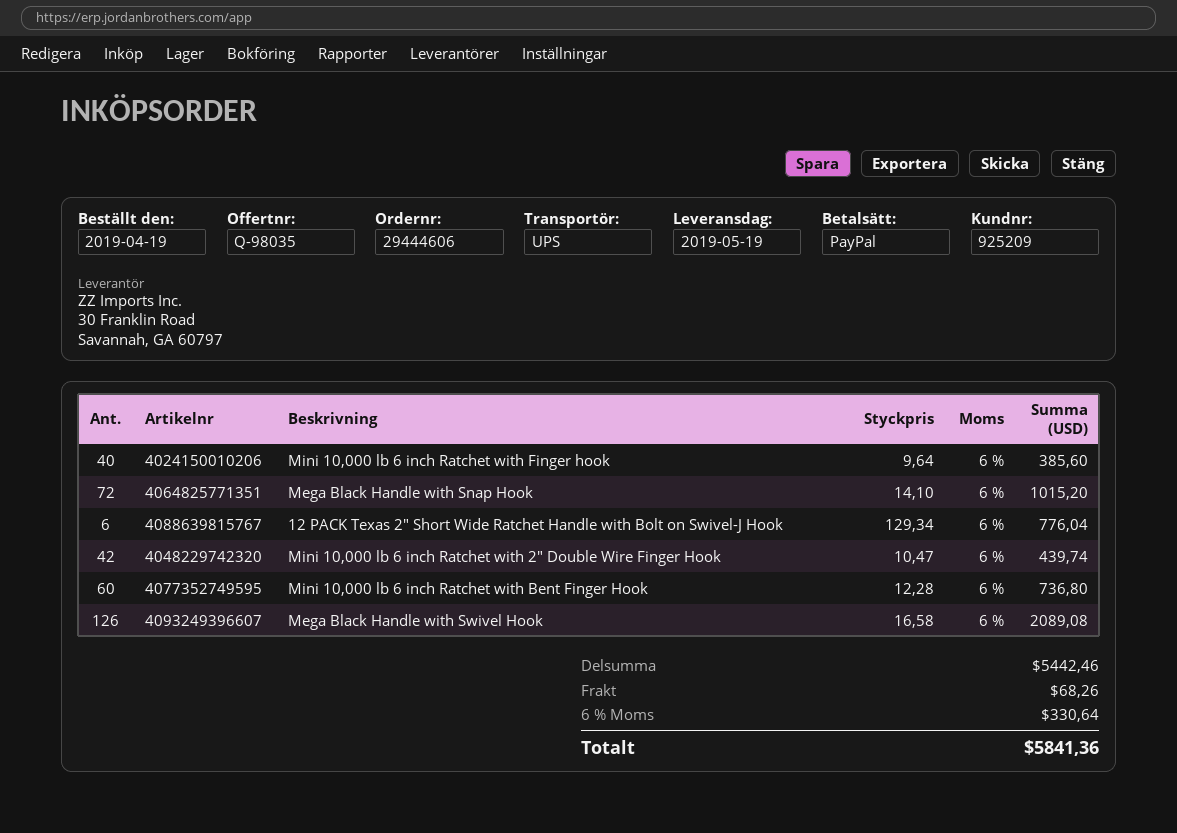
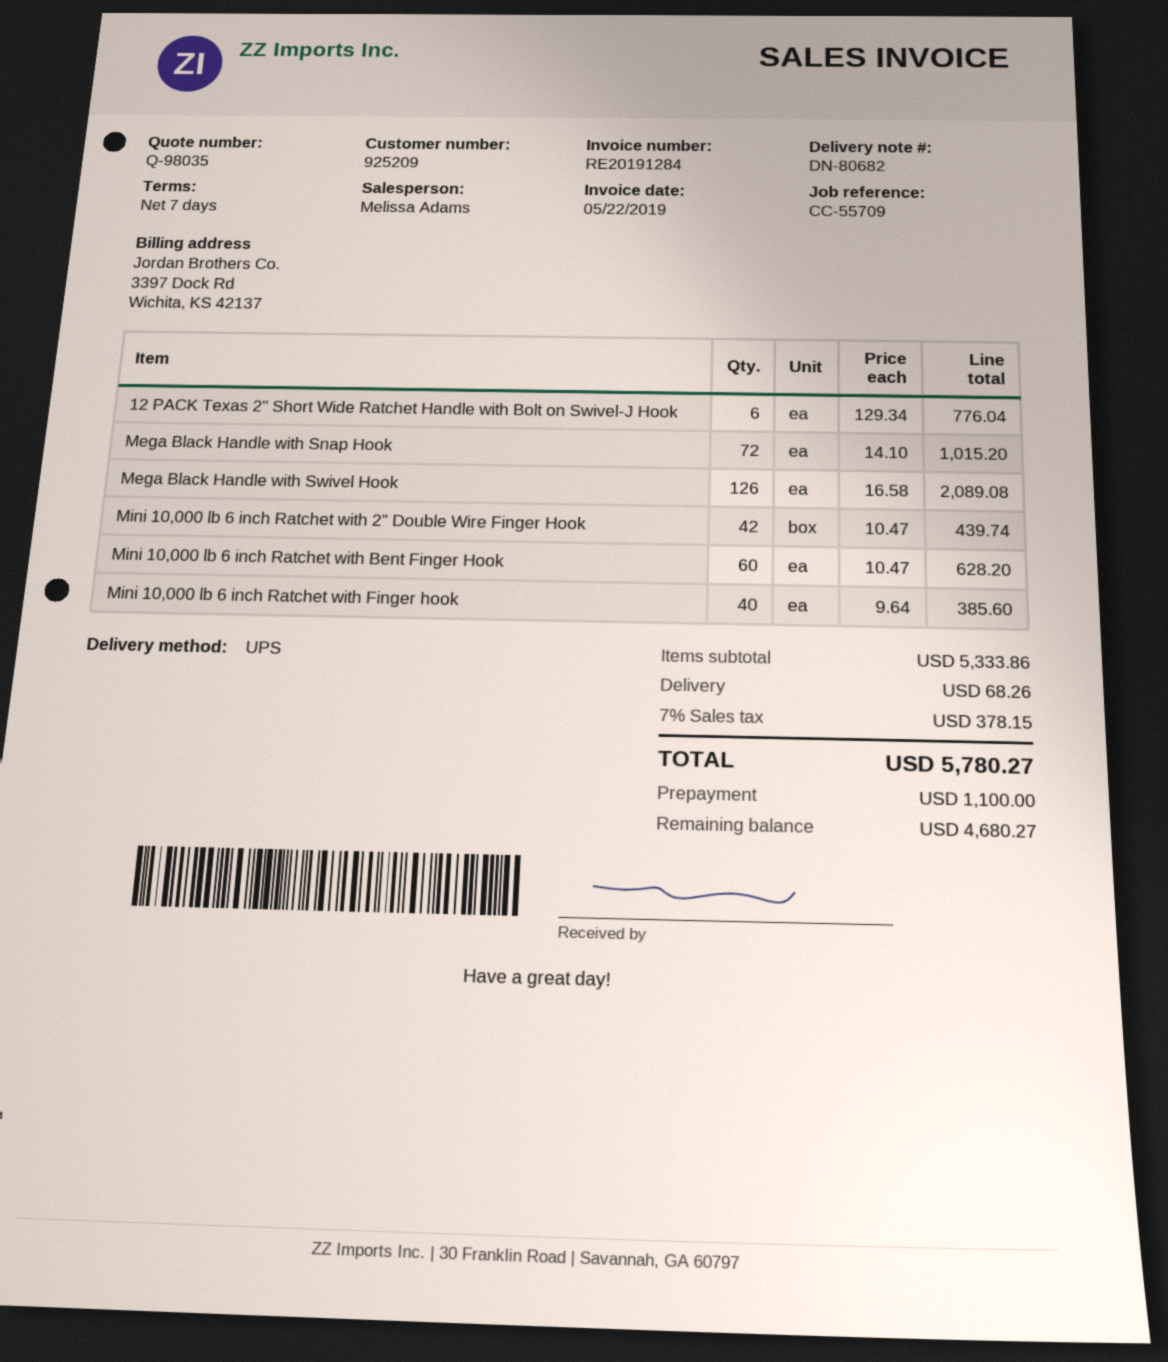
Mini 10,000 lb 6 inch Ratchet with Bent Finger Hook: 60 x 12.28 = 736.80 -> 60 x 10.47 = 628.20
subtotal: 5442.46 -> 5333.86
tax: 6% = 330.64 -> 7% = 378.15
total: 5841.36 -> 5780.27

